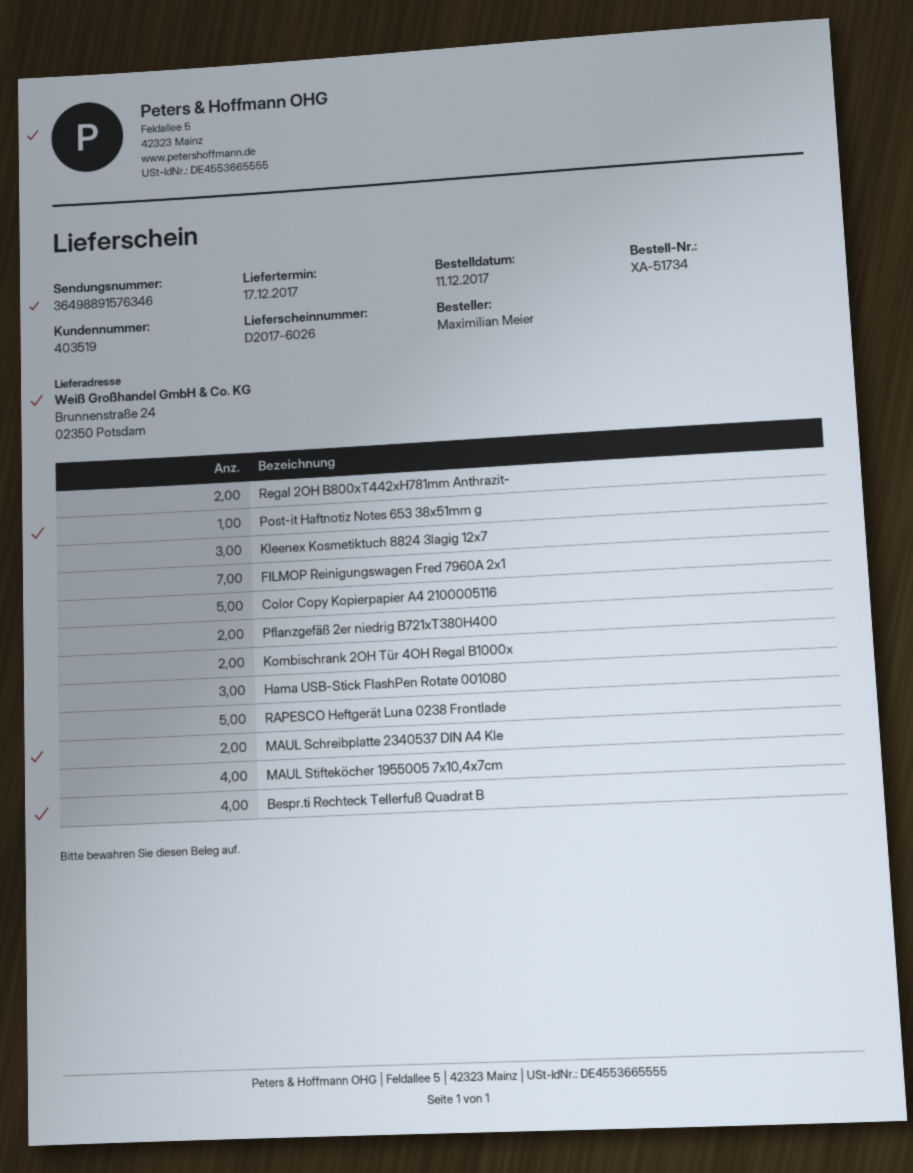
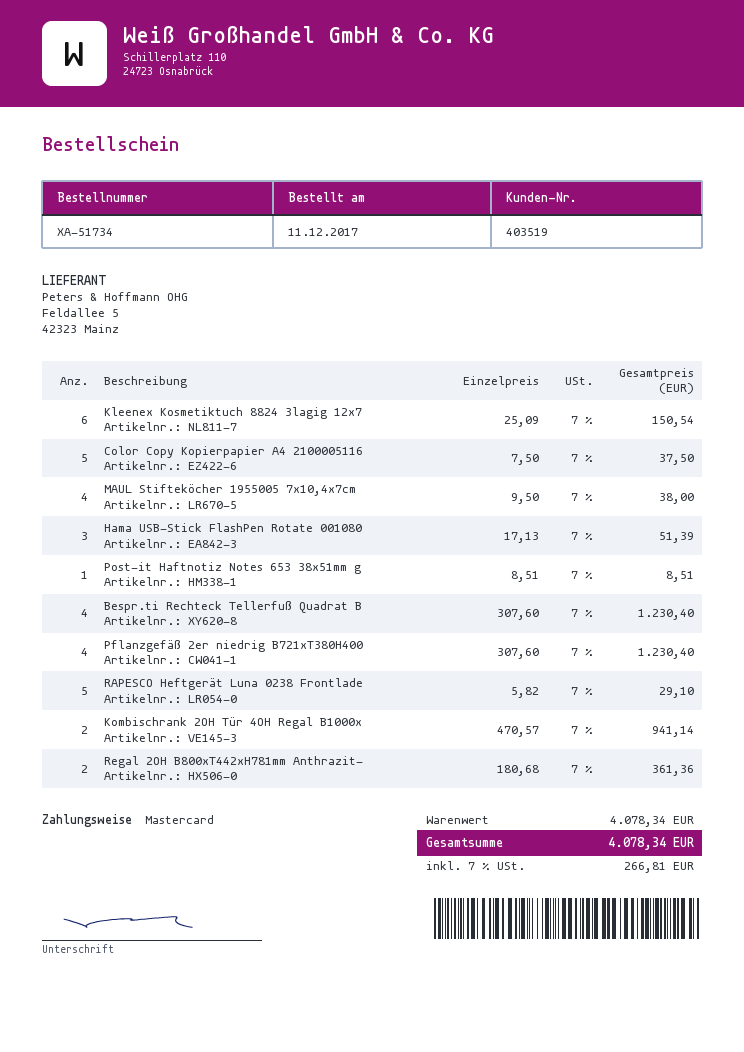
Kleenex Kosmetiktuch 8824 3lagig 12x7: 3 -> 6
FILMOP Reinigungswagen Fred 7960A 2x1: 7 -> none
Pflanzgefäß 2er niedrig B721xT380H400: 2 -> 4
MAUL Schreibplatte 2340537 DIN A4 Kle: 2 -> none

